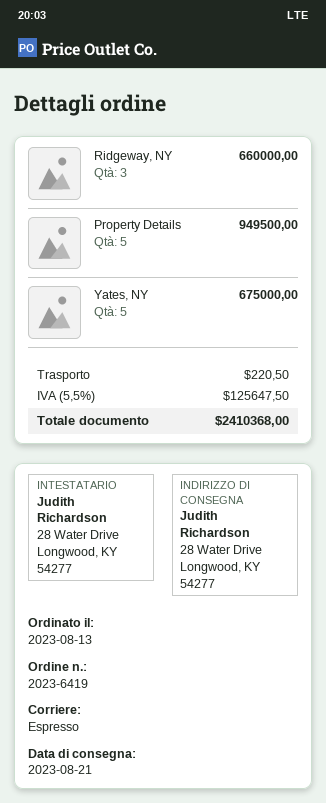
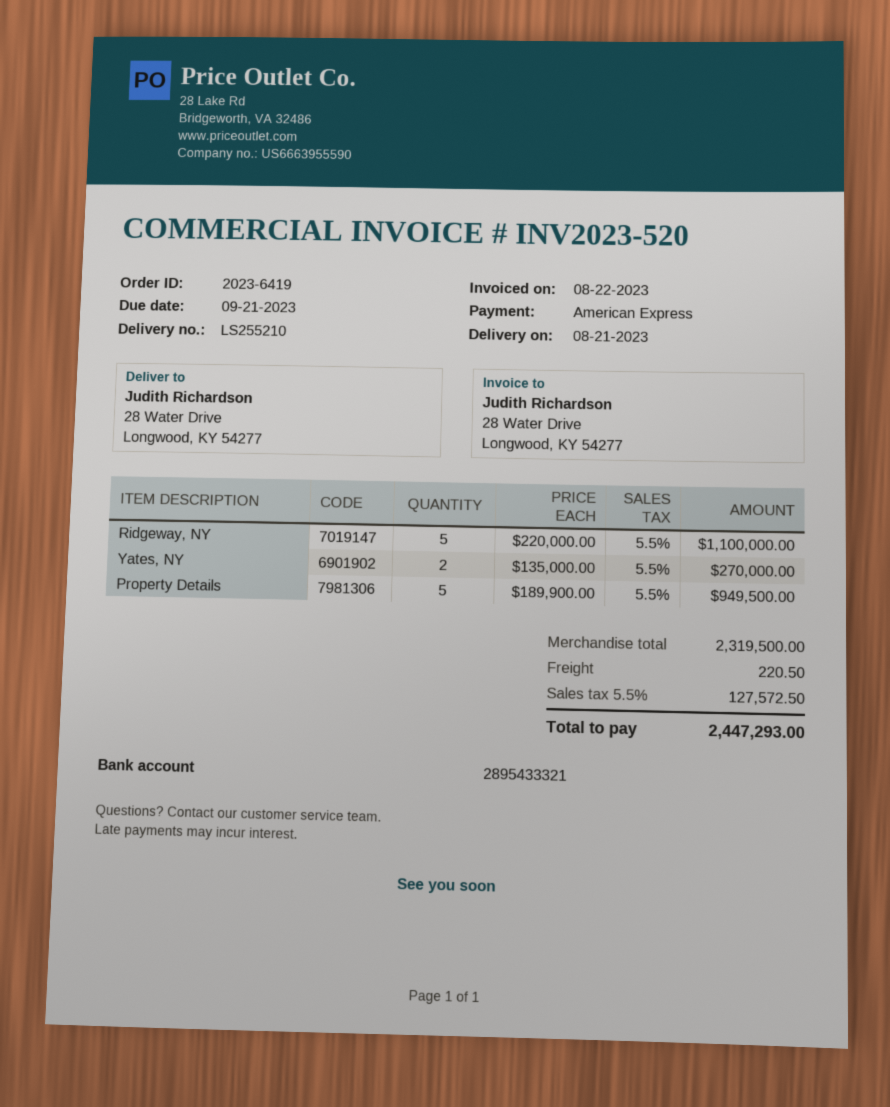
Ridgeway, NY: 3 for 660000.00 -> 5 for 1100000.00
Yates, NY: 5 for 675000.00 -> 2 for 270000.00
tax: 5.5% = 125647.50 -> 5.5% = 127572.50
total: 2410368.00 -> 2447293.00

